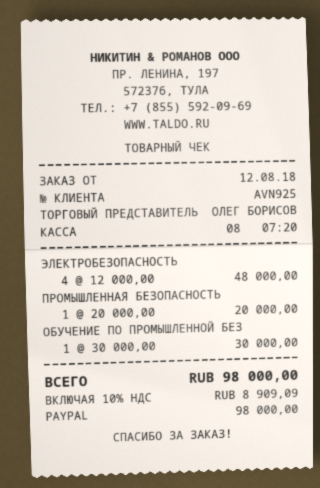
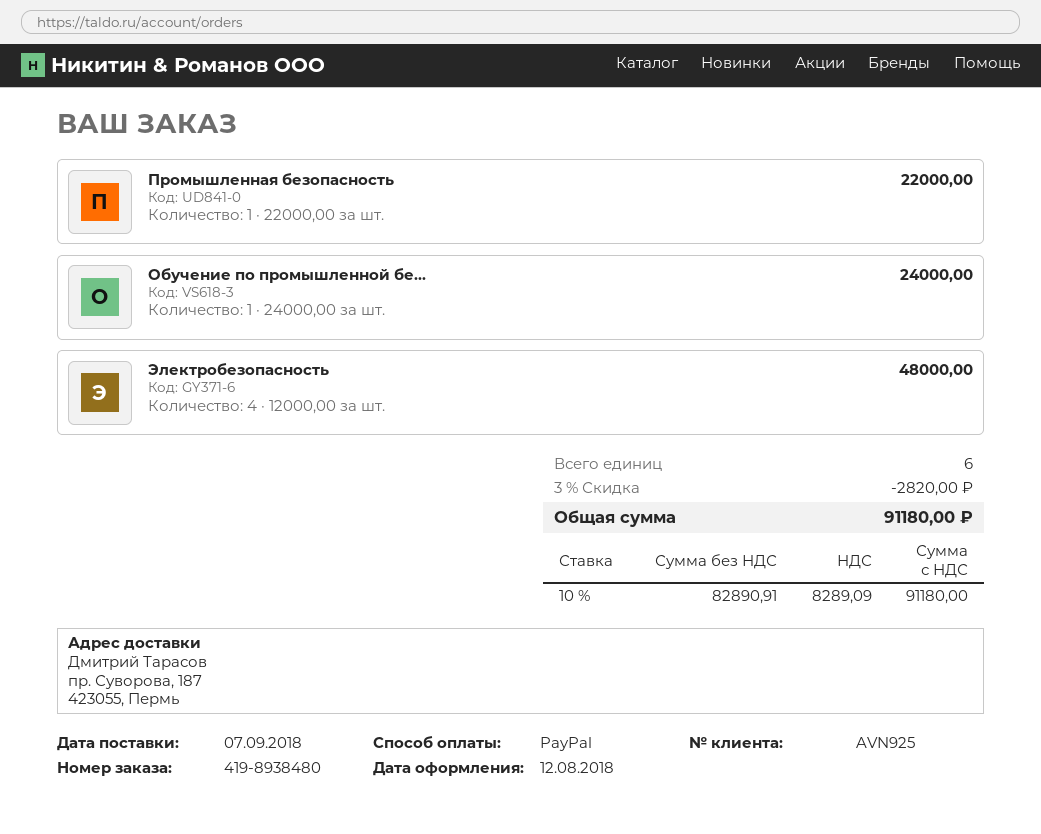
ПРОМЫШЛЕННАЯ БЕЗОПАСНОСТЬ: 1 x 20000.00 = 20000.00 -> 1 x 22000.00 = 22000.00
ОБУЧЕНИЕ ПО ПРОМЫШЛЕННОЙ БЕЗ: 1 x 30000.00 = 30000.00 -> 1 x 24000.00 = 24000.00
discount: none -> 3% = 2820.00
tax: 10% = 8909.09 -> 10% = 8289.09
total: 98000.00 -> 91180.00

